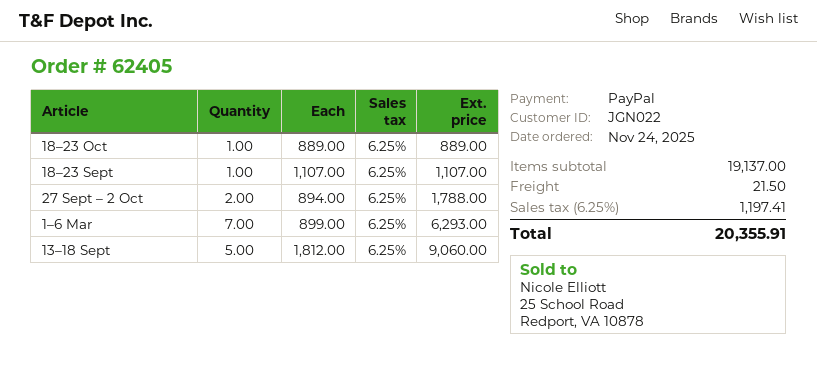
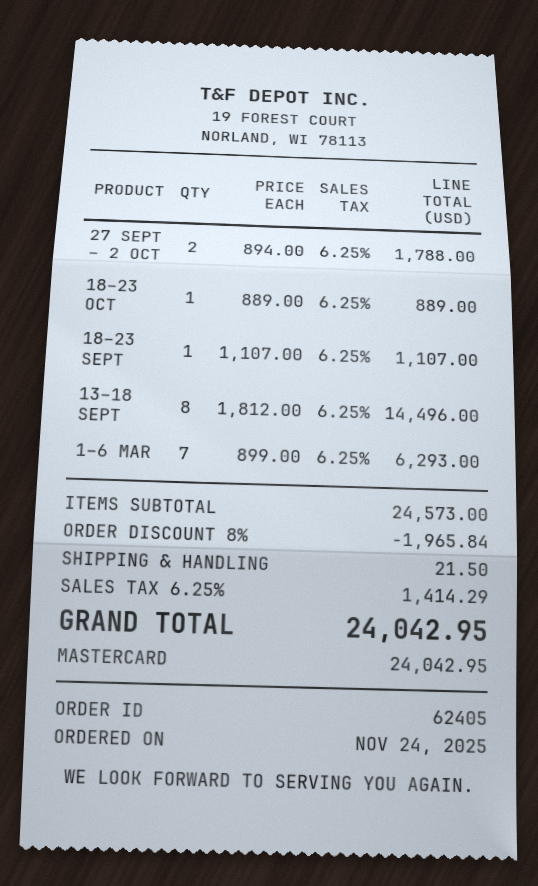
payment method: PayPal -> Mastercard
13–18 Sept: 5 x 1812.00 = 9060.00 -> 8 x 1812.00 = 14496.00
subtotal: 19137.00 -> 24573.00
discount: none -> 8% = 1965.84
tax: 6.25% = 1197.41 -> 6.25% = 1414.29
total: 20355.91 -> 24042.95

